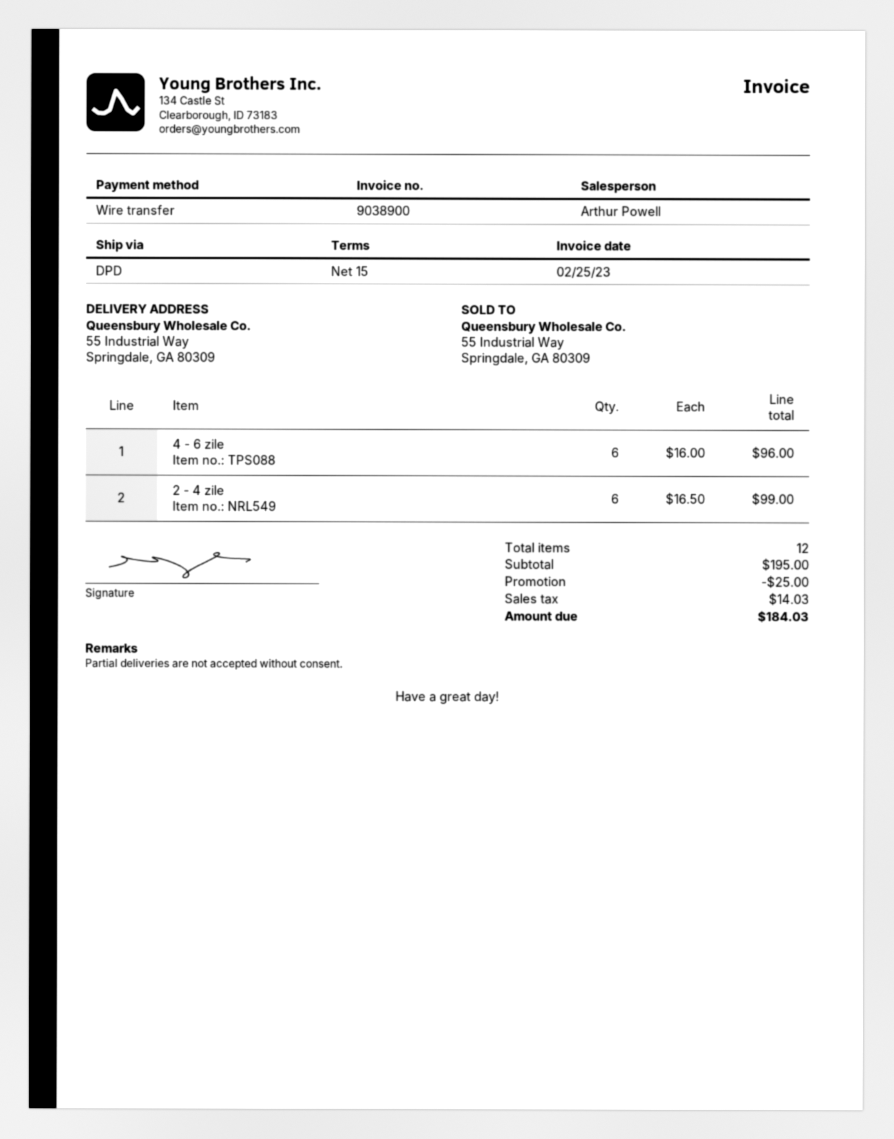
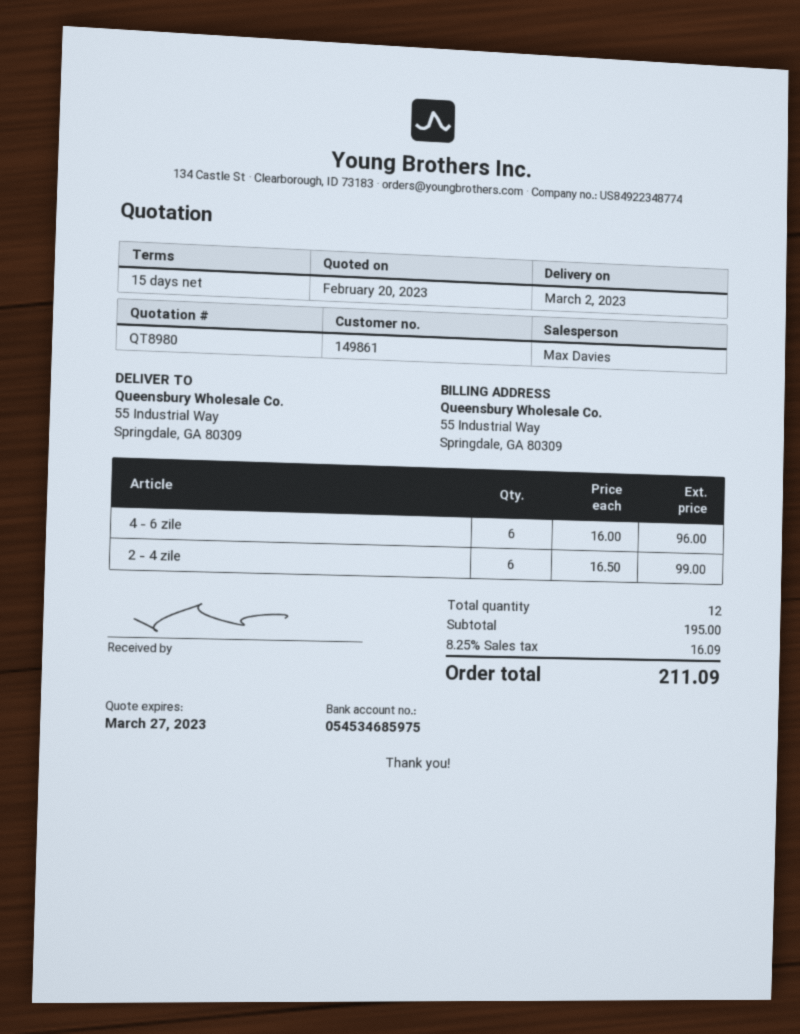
sales rep: Arthur Powell -> Max Davies
discount: 25.00 -> none
tax: 14.03 -> 16.09
total: 184.03 -> 211.09

